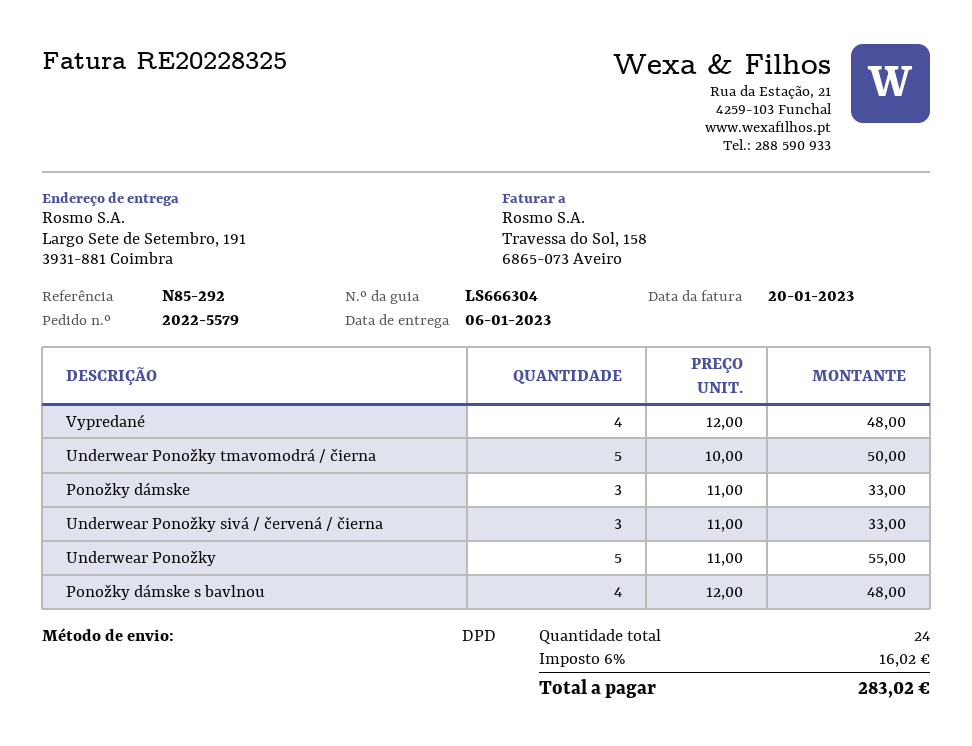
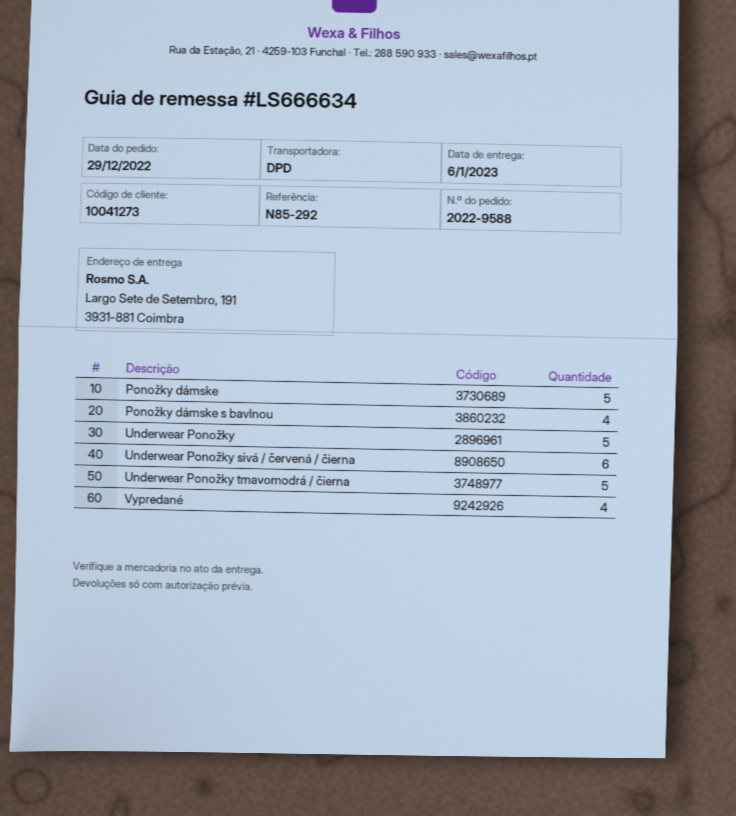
order number: 2022-5579 -> 2022-9588
delivery note number: LS666304 -> LS666634
Ponožky dámske: 3 -> 5
Underwear Ponožky sivá / červená / čierna: 3 -> 6

